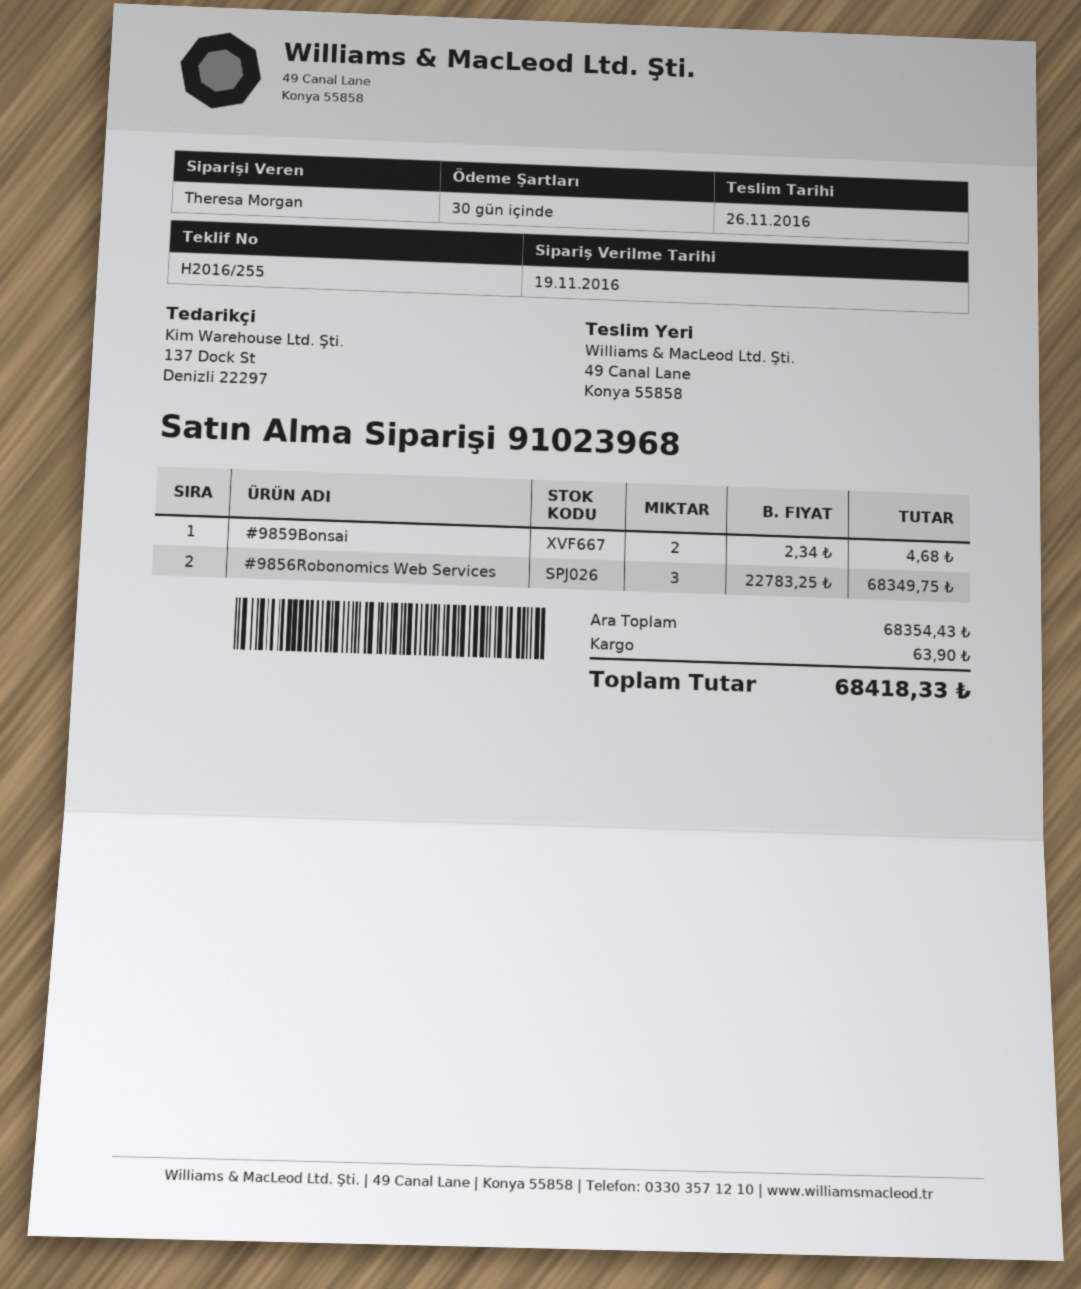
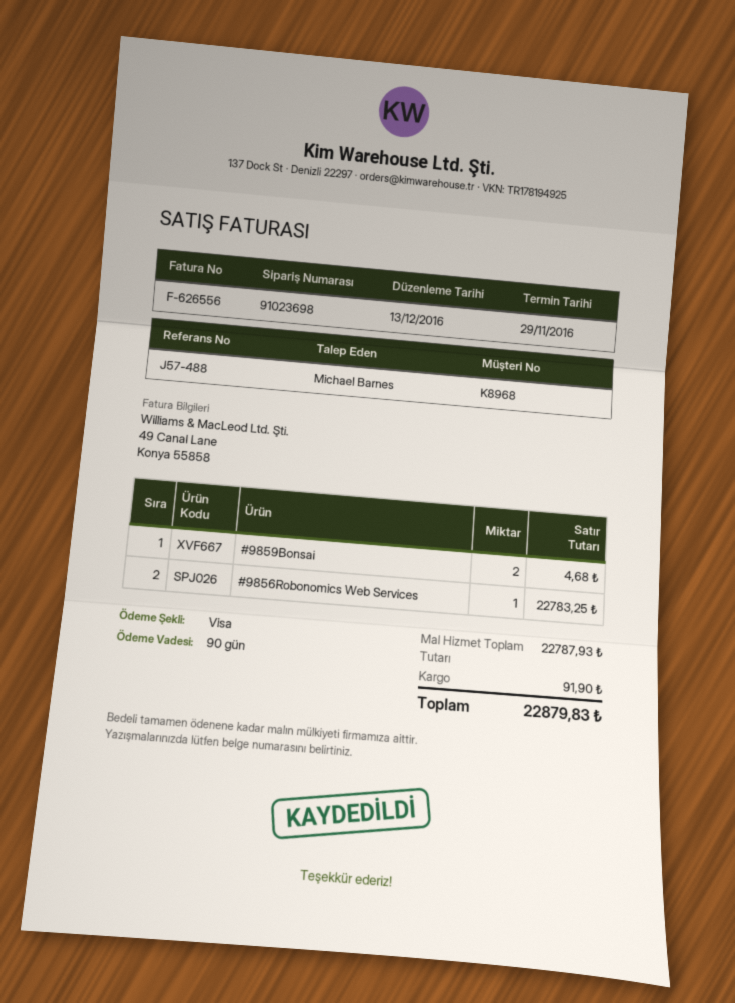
order number: 91023968 -> 91023698
delivery date: 2016-11-26 -> 2016-11-29
payment terms: 30 days -> 90 days
ordered by: Theresa Morgan -> Michael Barnes
#9856Robonomics Web Services: 3 for 68349.75 -> 1 for 22783.25
subtotal: 68354.43 -> 22787.93
shipping: 63.90 -> 91.90
total: 68418.33 -> 22879.83

